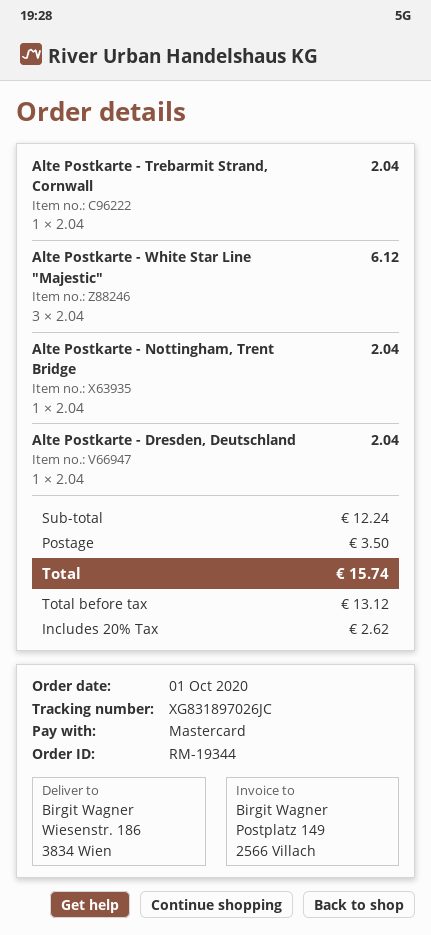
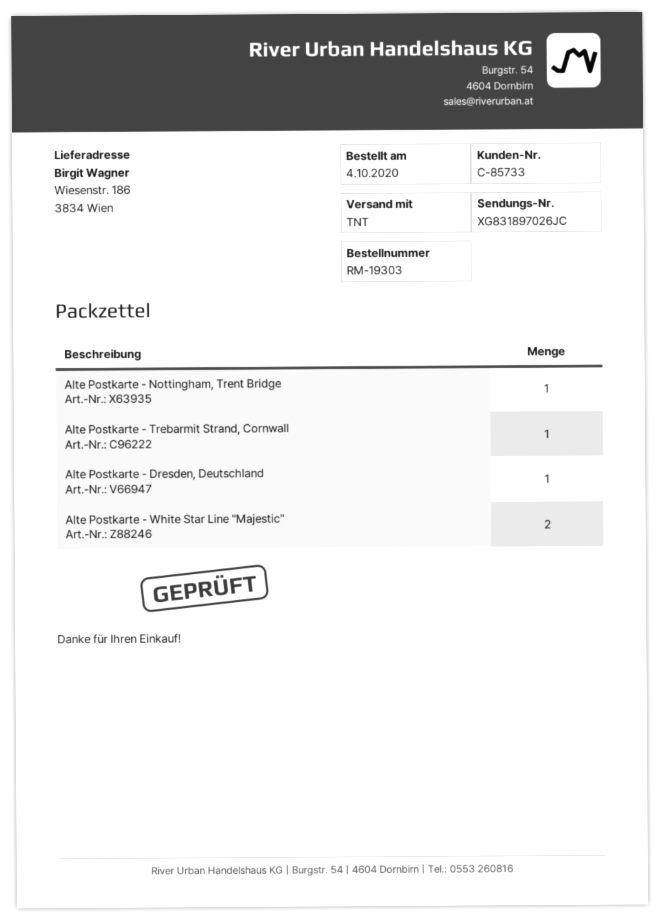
order number: RM-19344 -> RM-19303
order date: 2020-10-01 -> 2020-10-04
Alte Postkarte - White Star Line "Majestic": 3 -> 2

